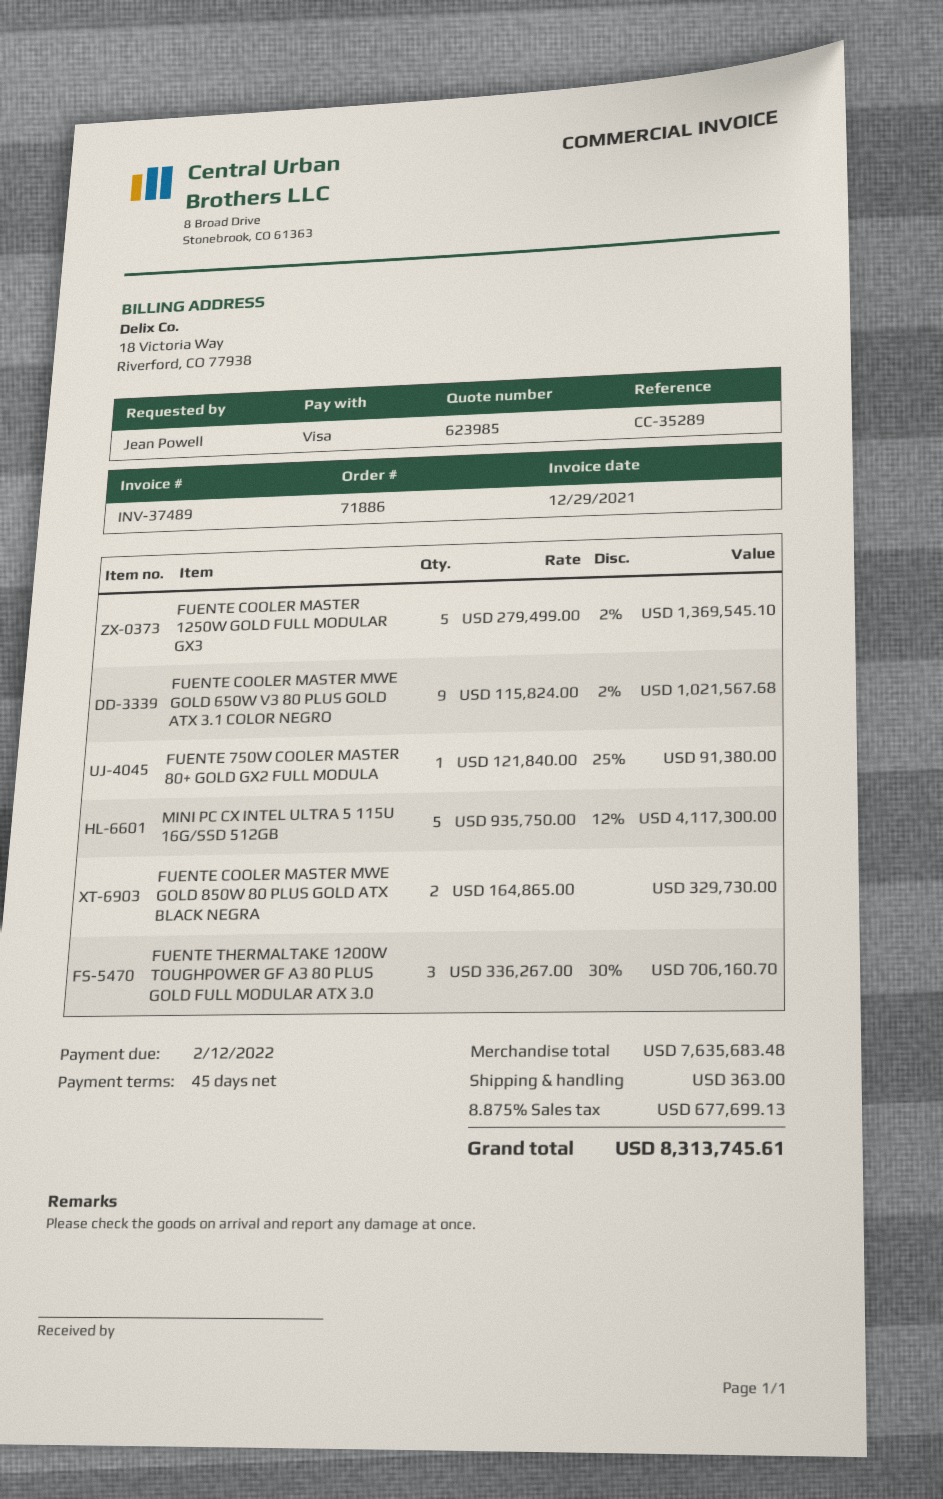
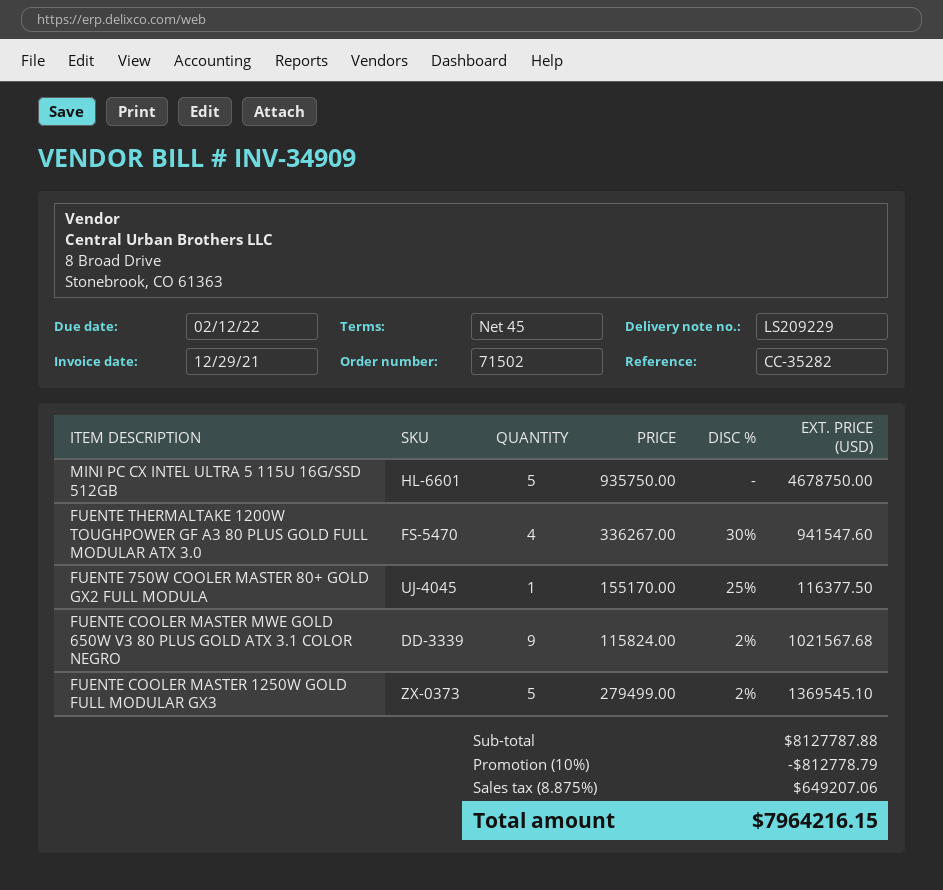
order number: 71886 -> 71502
invoice number: INV-37489 -> INV-34909
reference: CC-35289 -> CC-35282
FUENTE 750W COOLER MASTER 80+ GOLD GX2 FULL MODULA: 1 x 121840.00 - 25% = 91380.00 -> 1 x 155170.00 - 25% = 116377.50
MINI PC CX INTEL ULTRA 5 115U 16G/SSD 512GB: 5 x 935750.00 - 12% = 4117300.00 -> 5 x 935750.00 = 4678750.00
FUENTE COOLER MASTER MWE GOLD 850W 80 PLUS GOLD ATX BLACK NEGRA: 2 x 164865.00 = 329730.00 -> none
FUENTE THERMALTAKE 1200W TOUGHPOWER GF A3 80 PLUS GOLD FULL MODULAR ATX 3.0: 3 x 336267.00 - 30% = 706160.70 -> 4 x 336267.00 - 30% = 941547.60
subtotal: 7635683.48 -> 8127787.88
discount: none -> 10% = 812778.79
shipping: 363.00 -> none
tax: 8.875% = 677699.13 -> 8.875% = 649207.06
total: 8313745.61 -> 7964216.15

